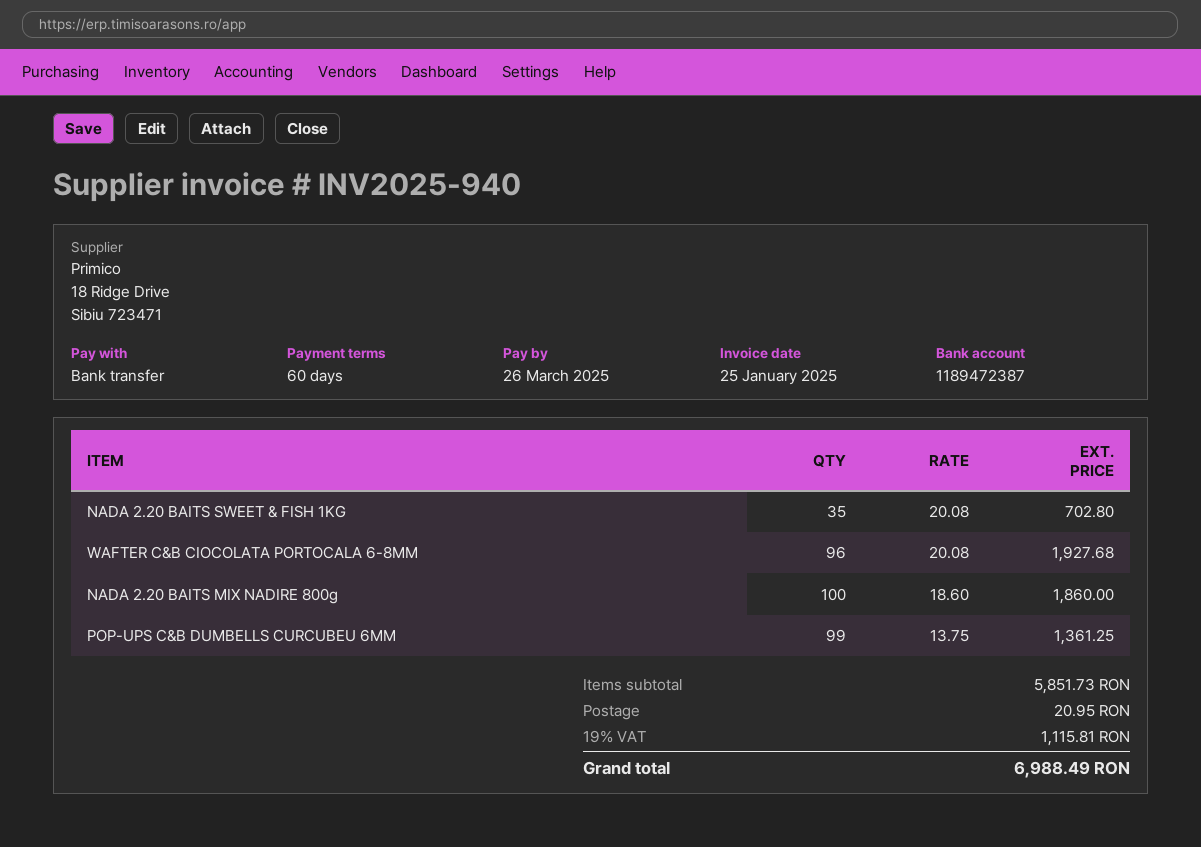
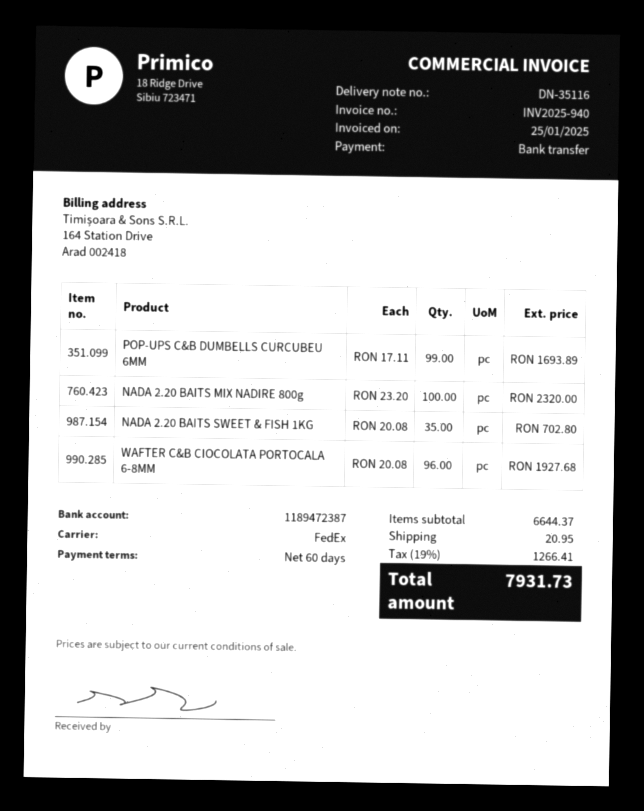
NADA 2.20 BAITS MIX NADIRE 800g: 100 x 18.60 = 1860.00 -> 100 x 23.20 = 2320.00
POP-UPS C&B DUMBELLS CURCUBEU 6MM: 99 x 13.75 = 1361.25 -> 99 x 17.11 = 1693.89
subtotal: 5851.73 -> 6644.37
tax: 19% = 1115.81 -> 19% = 1266.41
total: 6988.49 -> 7931.73

